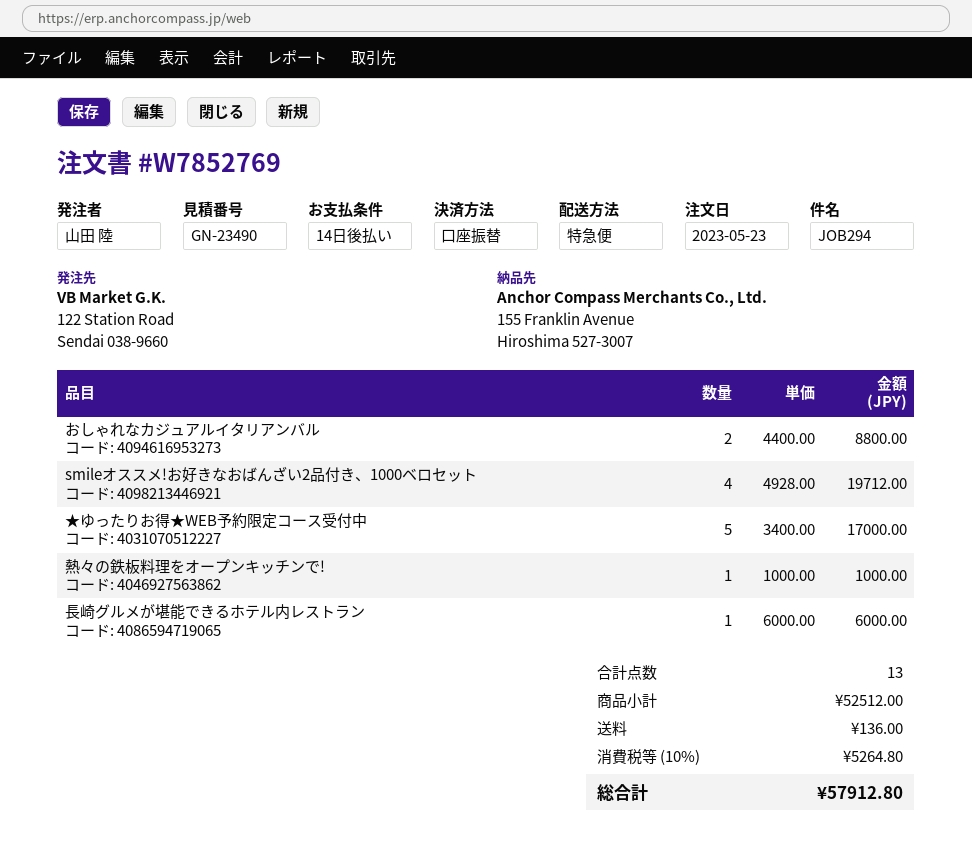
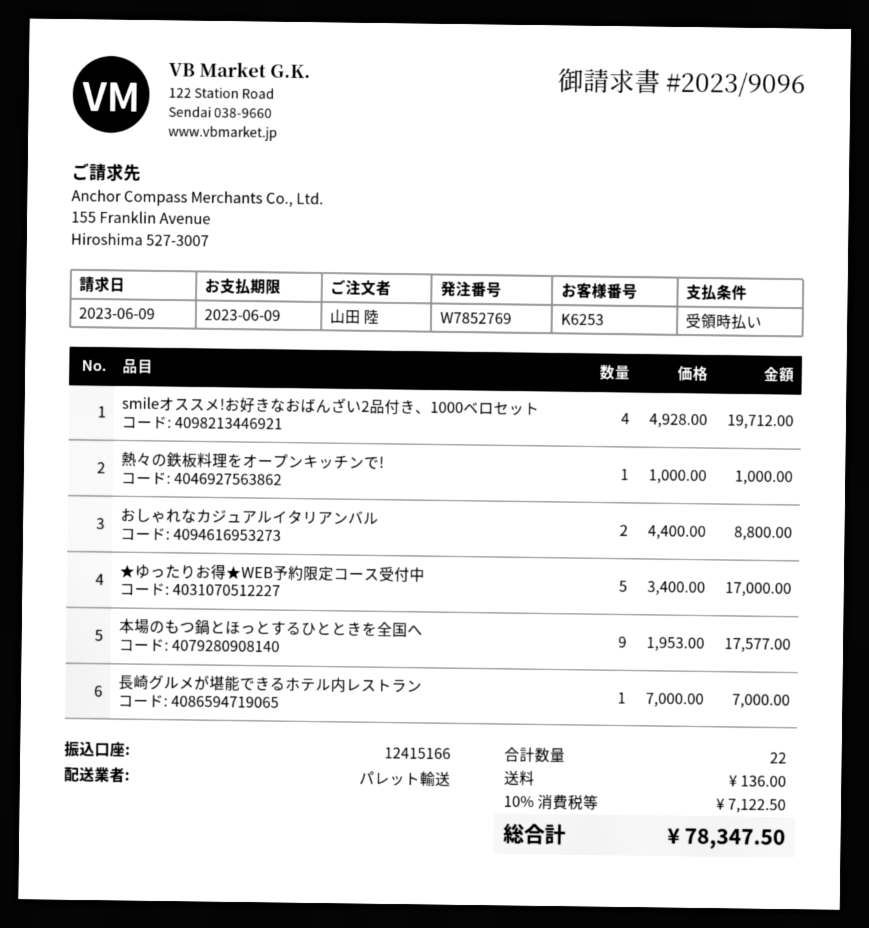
payment terms: 14 days -> on receipt
shipping method: express -> pallet freight
長崎グルメが堪能できるホテル内レストラン: 1 x 6000.00 = 6000.00 -> 1 x 7000.00 = 7000.00
本場のもつ鍋とほっとするひとときを全国へ: none -> 9 x 1953.00 = 17577.00
total quantity: 13 -> 22
tax: 10% = 5264.80 -> 10% = 7122.50
total: 57912.80 -> 78347.50

